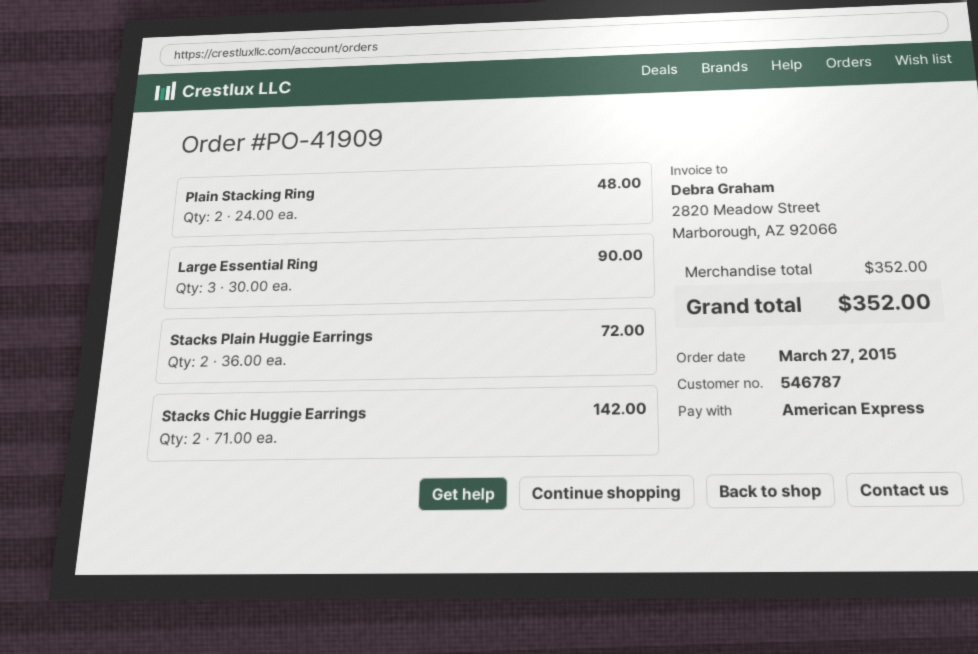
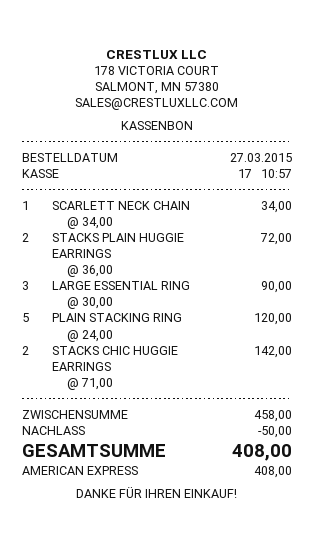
Plain Stacking Ring: 2 x 24.00 = 48.00 -> 5 x 24.00 = 120.00
SCARLETT NECK CHAIN: none -> 1 x 34.00 = 34.00
subtotal: 352.00 -> 458.00
discount: none -> 50.00
total: 352.00 -> 408.00

